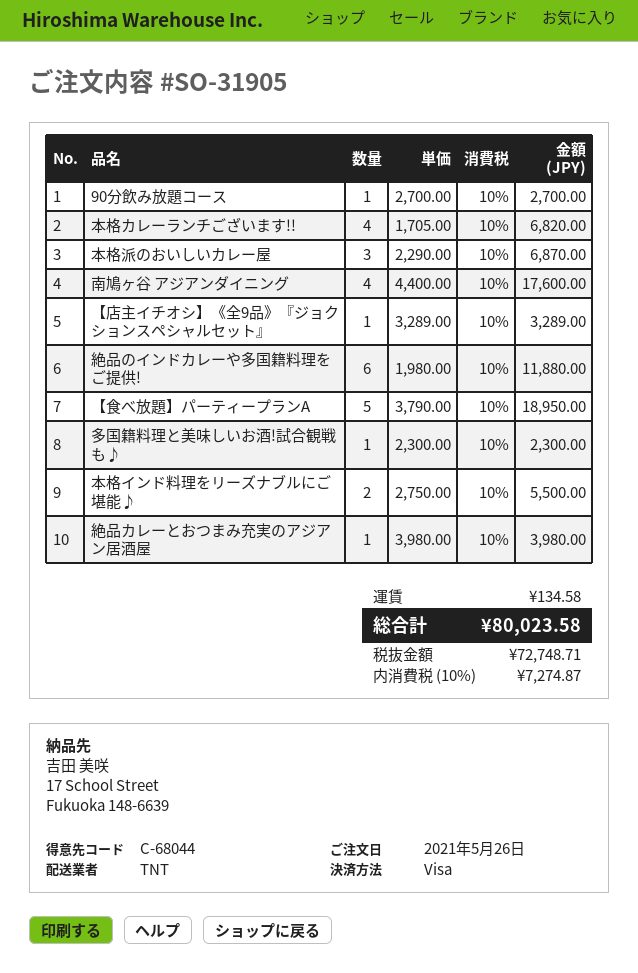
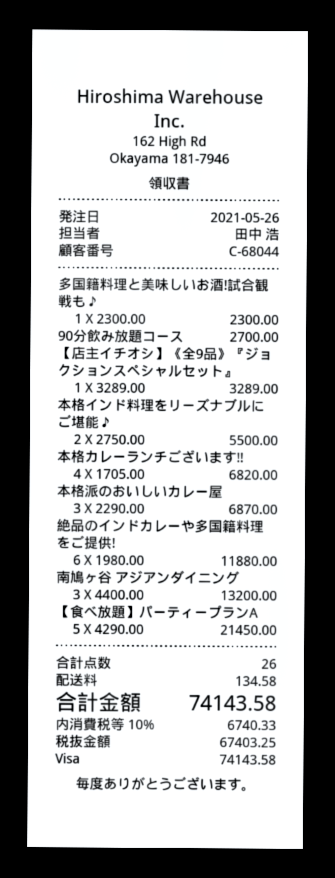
南鳩ヶ谷 アジアンダイニング: 4 x 4400.00 = 17600.00 -> 3 x 4400.00 = 13200.00
【食べ放題】パーティープランA: 5 x 3790.00 = 18950.00 -> 5 x 4290.00 = 21450.00
絶品カレーとおつまみ充実のアジアン居酒屋: 1 x 3980.00 = 3980.00 -> none
net: 72748.71 -> 67403.25
tax: 10% = 7274.87 -> 10% = 6740.33
total: 80023.58 -> 74143.58

